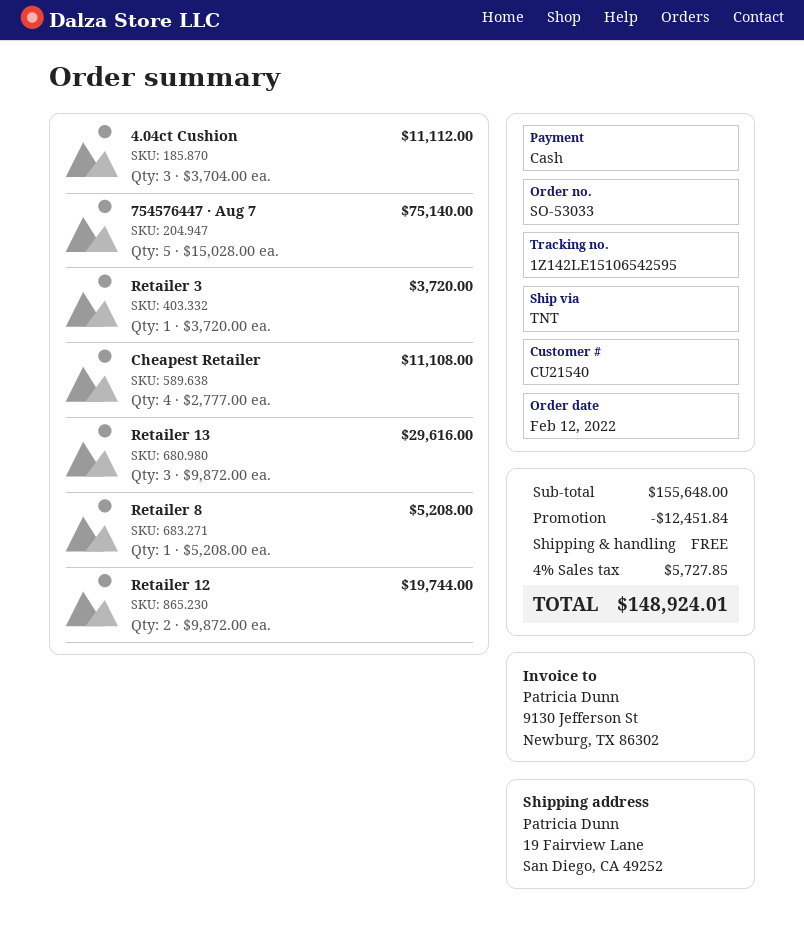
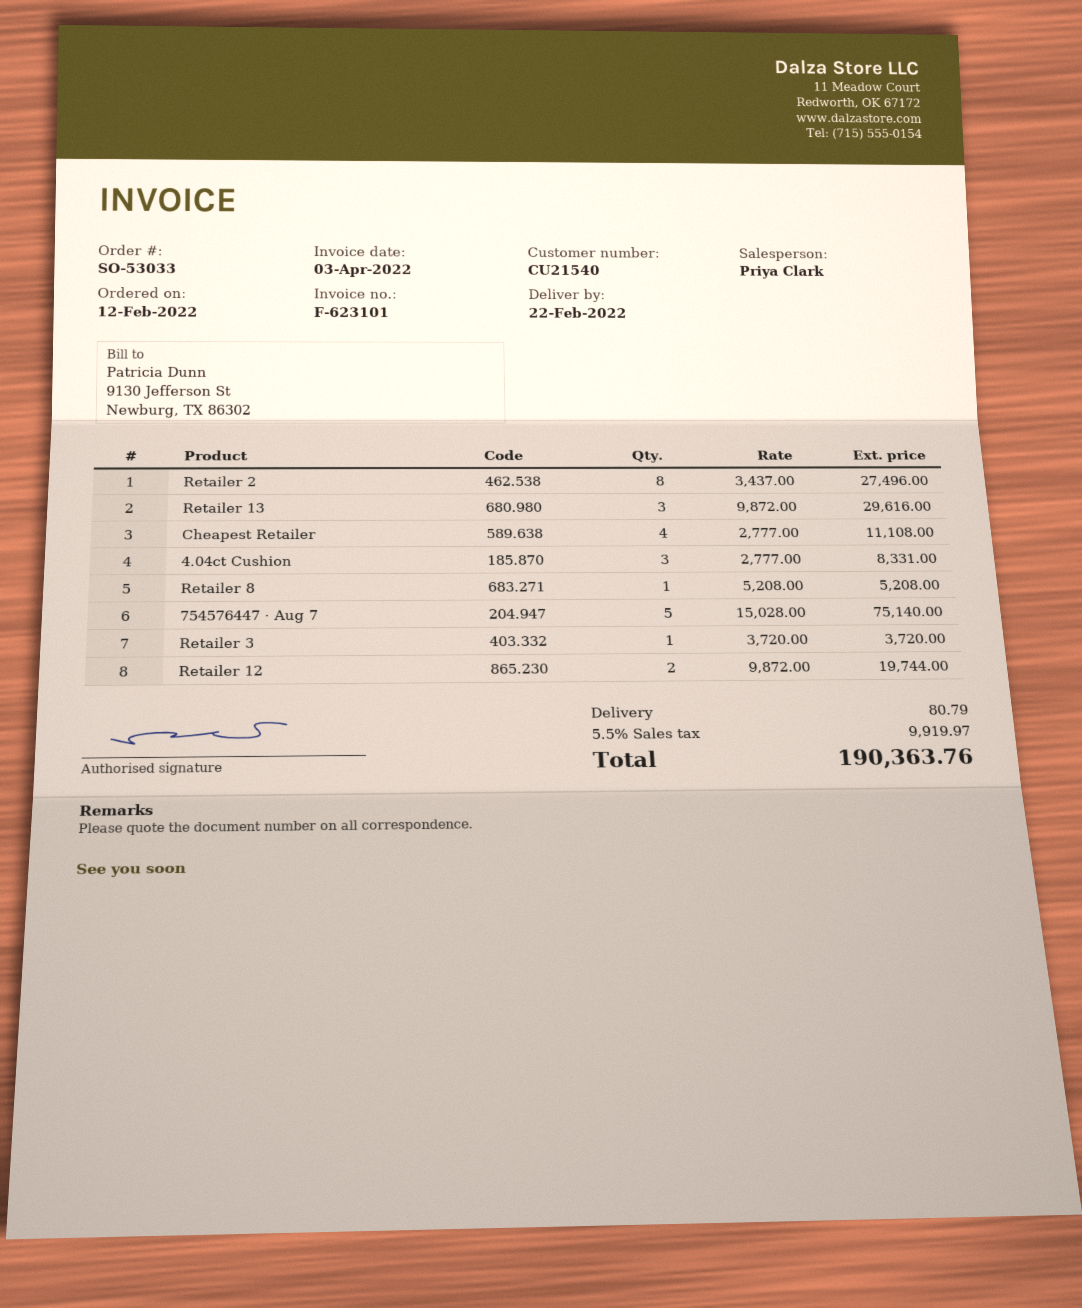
4.04ct Cushion: 3 x 3704.00 = 11112.00 -> 3 x 2777.00 = 8331.00
Retailer 2: none -> 8 x 3437.00 = 27496.00
discount: 12451.84 -> none
shipping: 0.00 -> 80.79
tax: 4% = 5727.85 -> 5.5% = 9919.97
total: 148924.01 -> 190363.76

